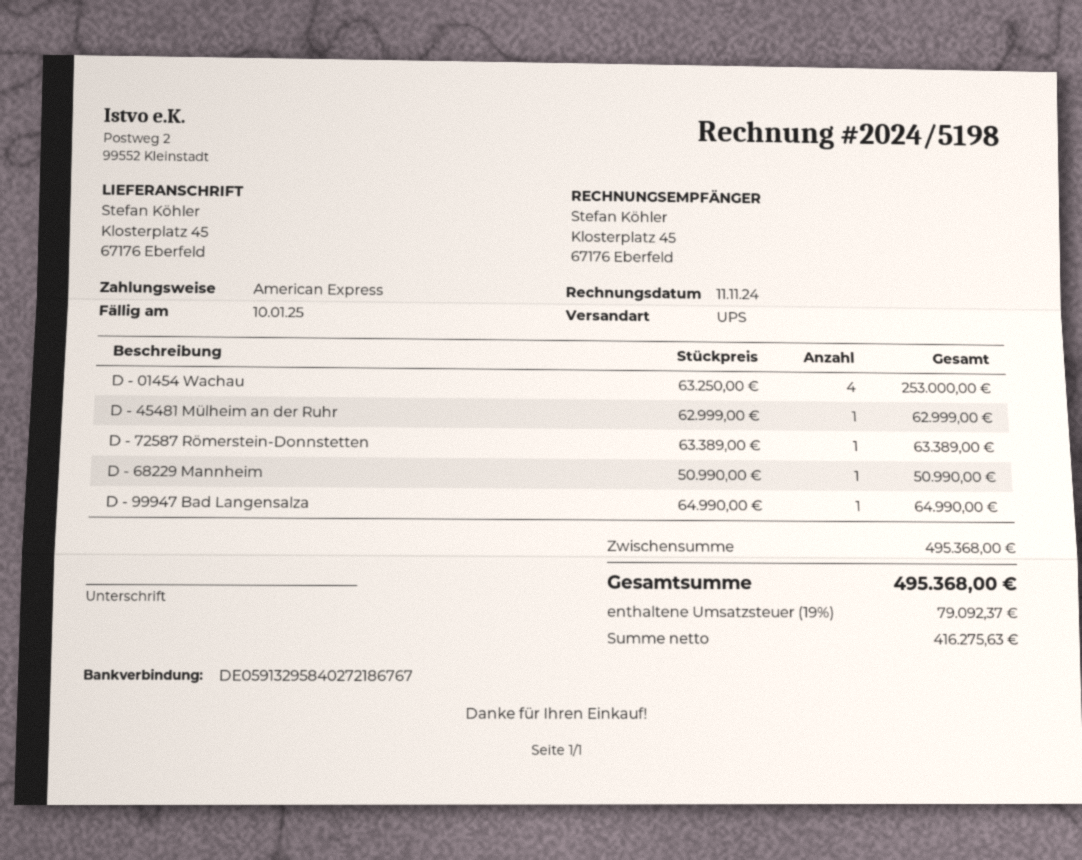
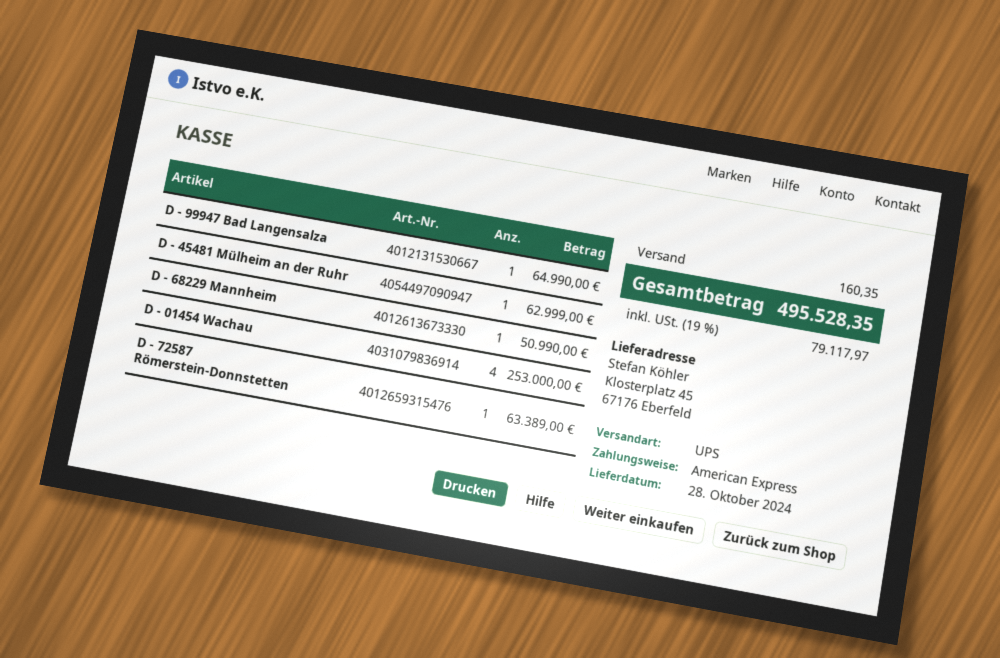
shipping: none -> 160.35
tax: 19% = 79092.37 -> 19% = 79117.97
total: 495368.00 -> 495528.35

